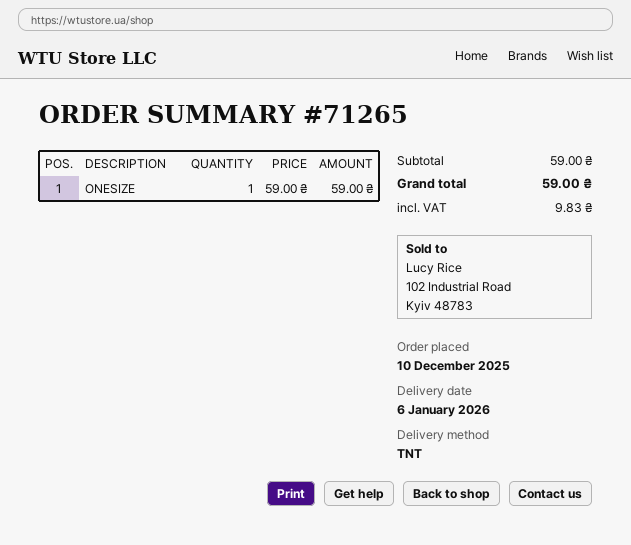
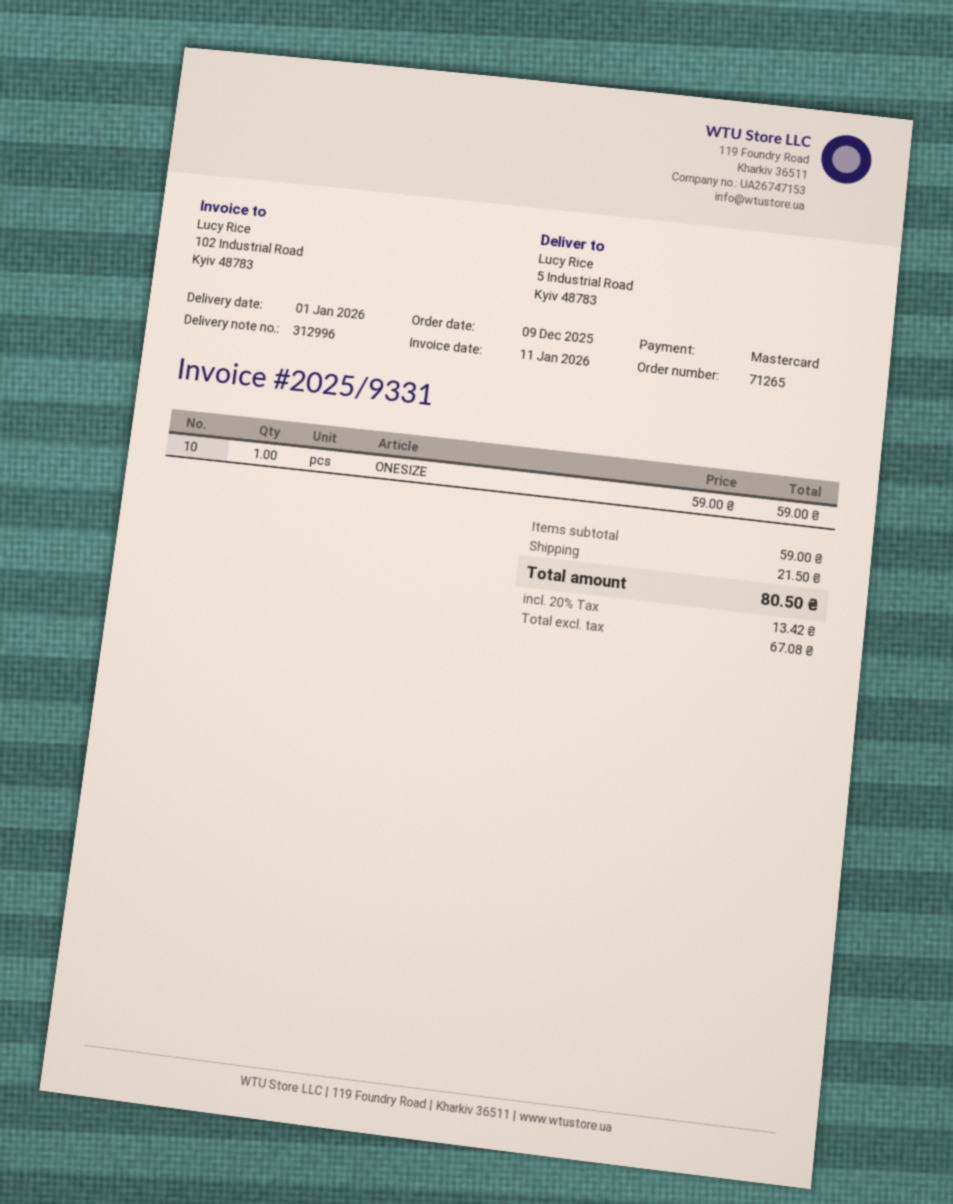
order date: 2025-12-10 -> 2025-12-09
delivery date: 2026-01-06 -> 2026-01-01
shipping: none -> 21.50
tax: 9.83 -> 13.42
total: 59.00 -> 80.50

